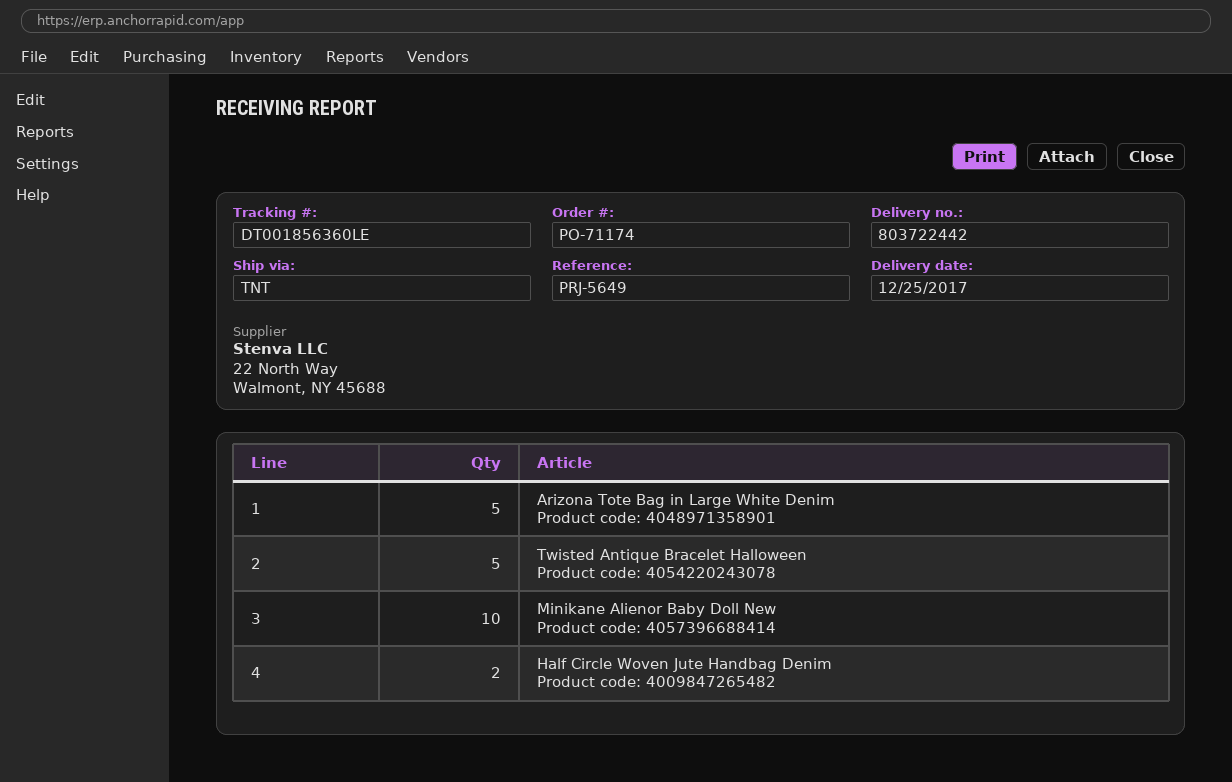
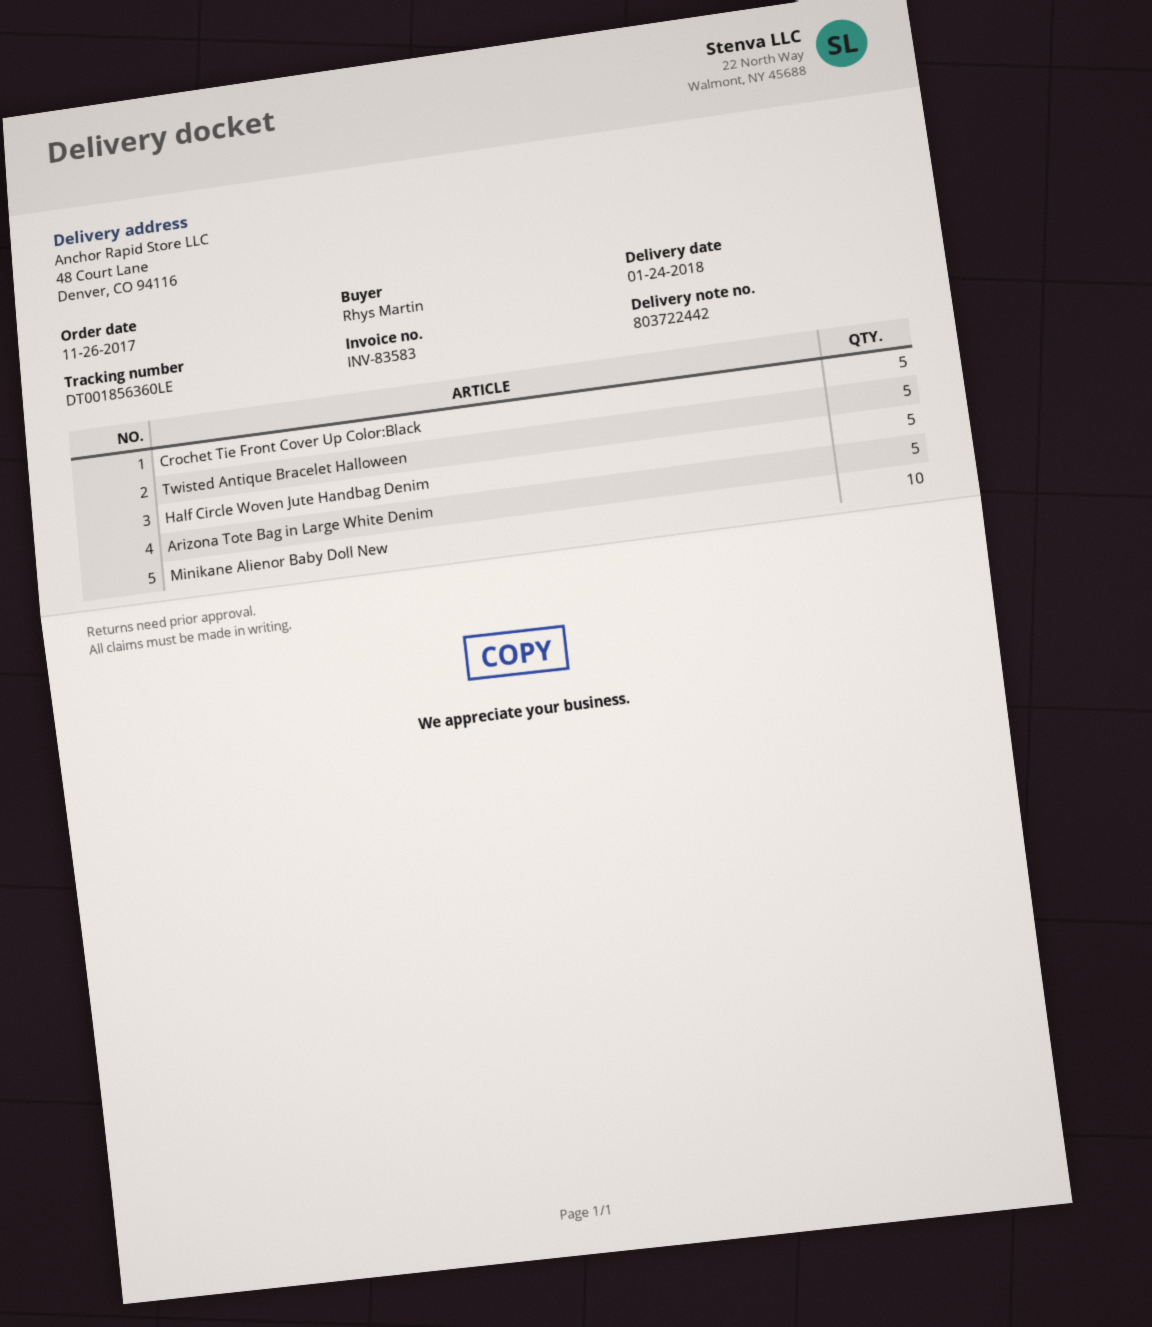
delivery date: 2017-12-25 -> 2018-01-24
Half Circle Woven Jute Handbag Denim: 2 -> 5
Crochet Tie Front Cover Up Color:Black: none -> 5

